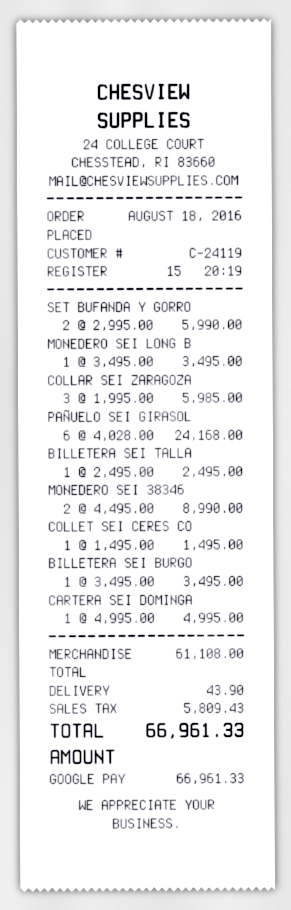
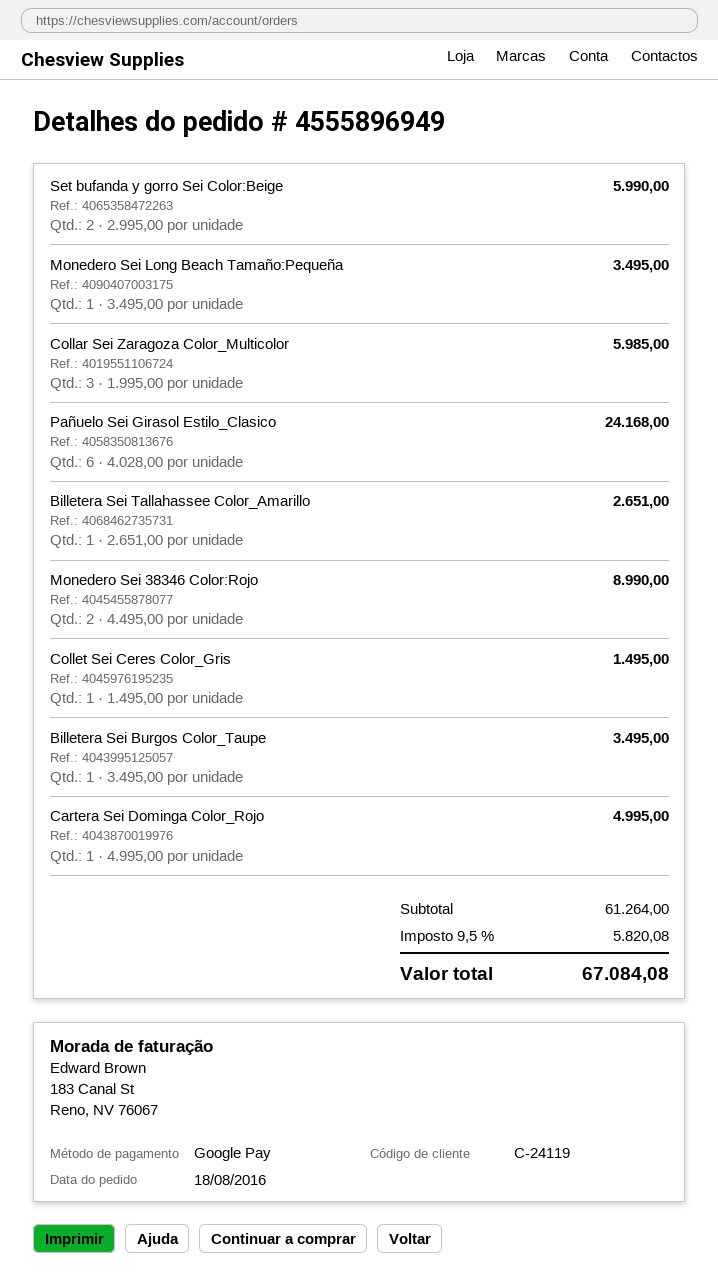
BILLETERA SEI TALLA: 1 x 2495.00 = 2495.00 -> 1 x 2651.00 = 2651.00
subtotal: 61108.00 -> 61264.00
shipping: 43.90 -> none
tax: 5809.43 -> 5820.08
total: 66961.33 -> 67084.08

